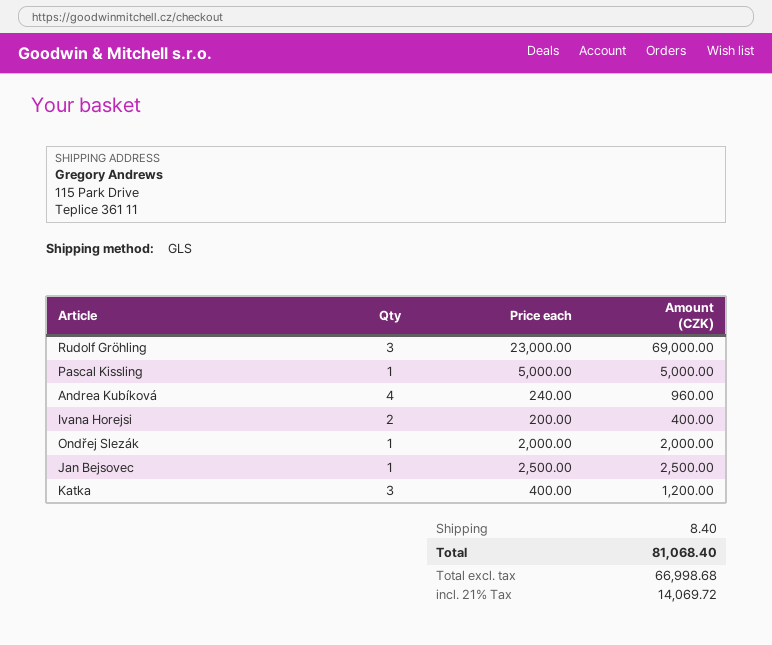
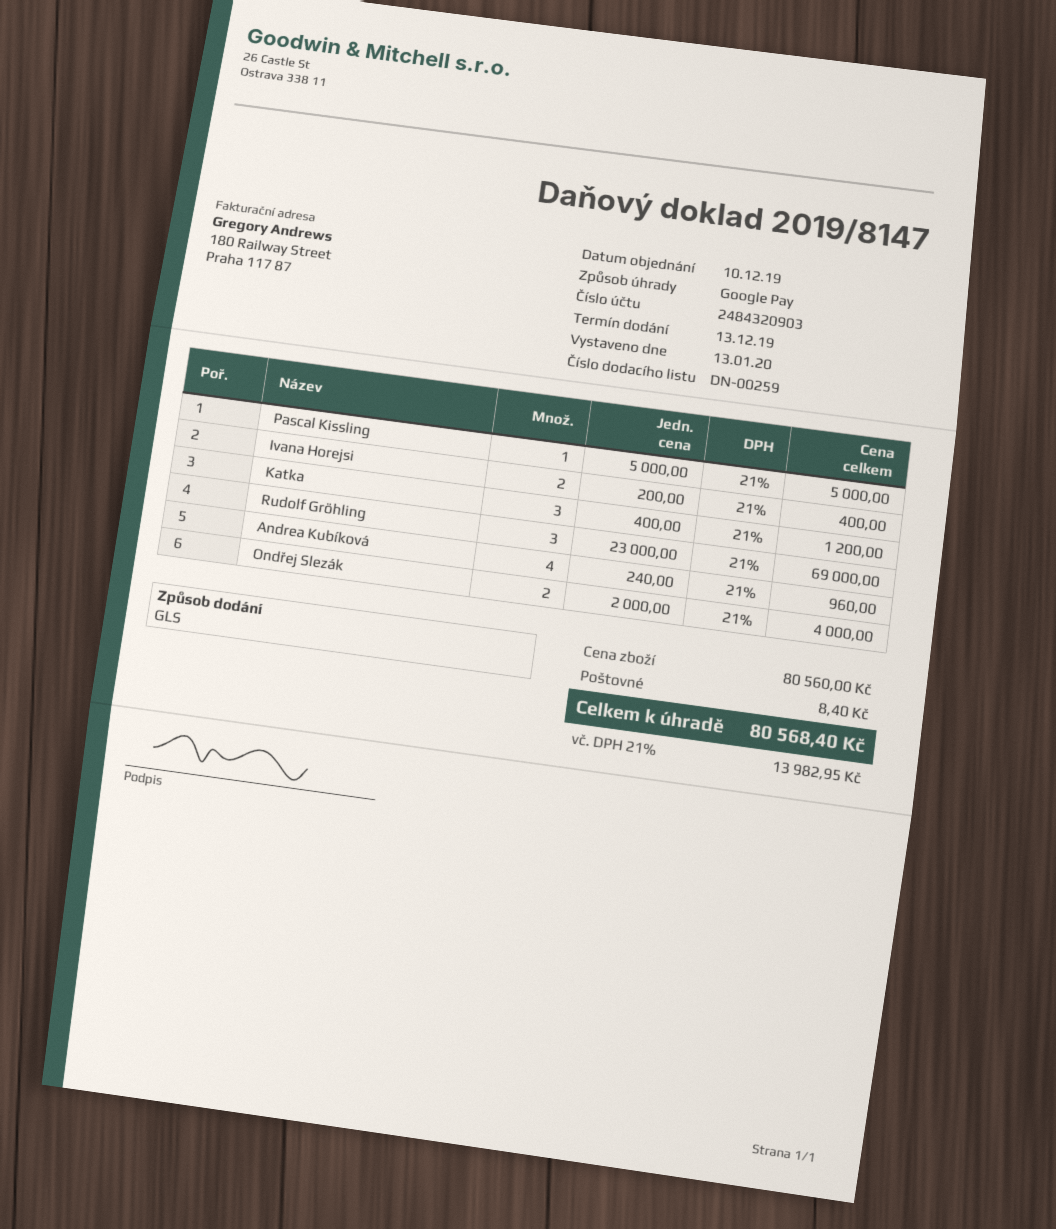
Ondřej Slezák: 1 x 2000.00 = 2000.00 -> 2 x 2000.00 = 4000.00
Jan Bejsovec: 1 x 2500.00 = 2500.00 -> none
tax: 21% = 14069.72 -> 21% = 13982.95
total: 81068.40 -> 80568.40

